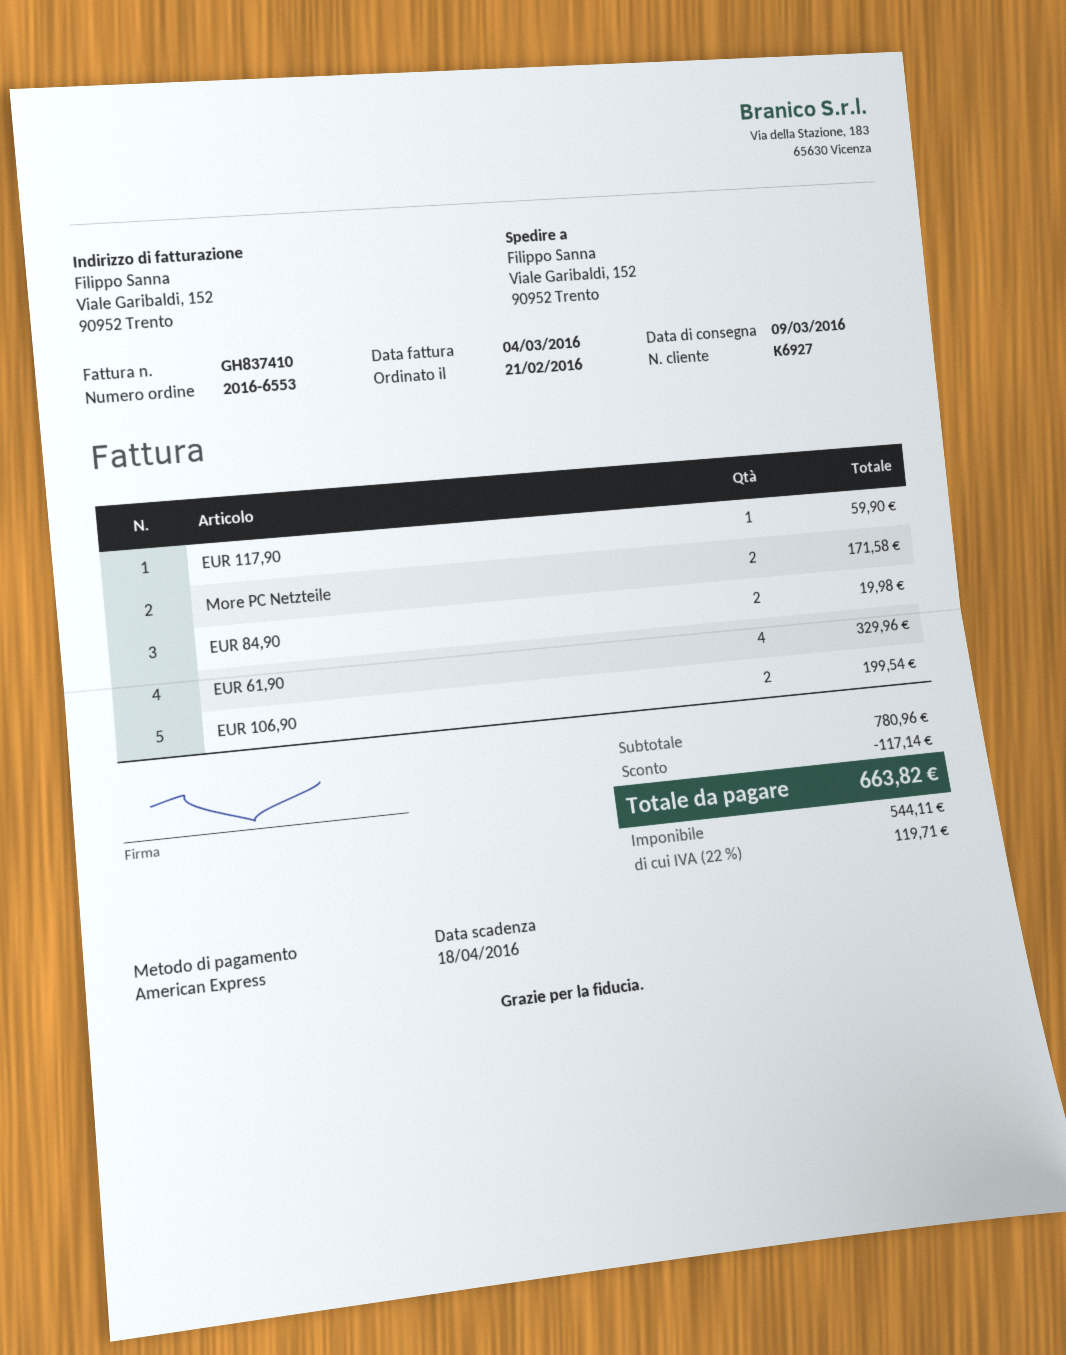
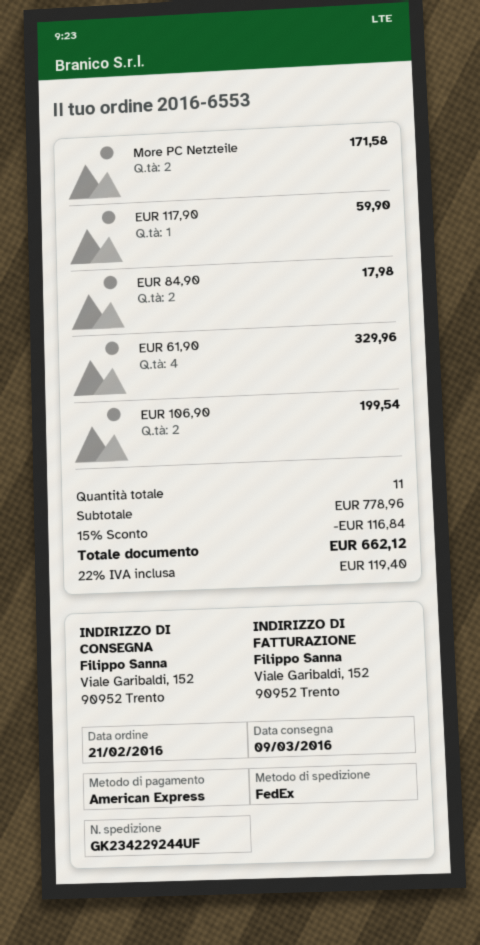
EUR 84,90: 2 for 19.98 -> 2 for 17.98
subtotal: 780.96 -> 778.96
discount: 117.14 -> 116.84
tax: 22% = 119.71 -> 22% = 119.40
total: 663.82 -> 662.12

